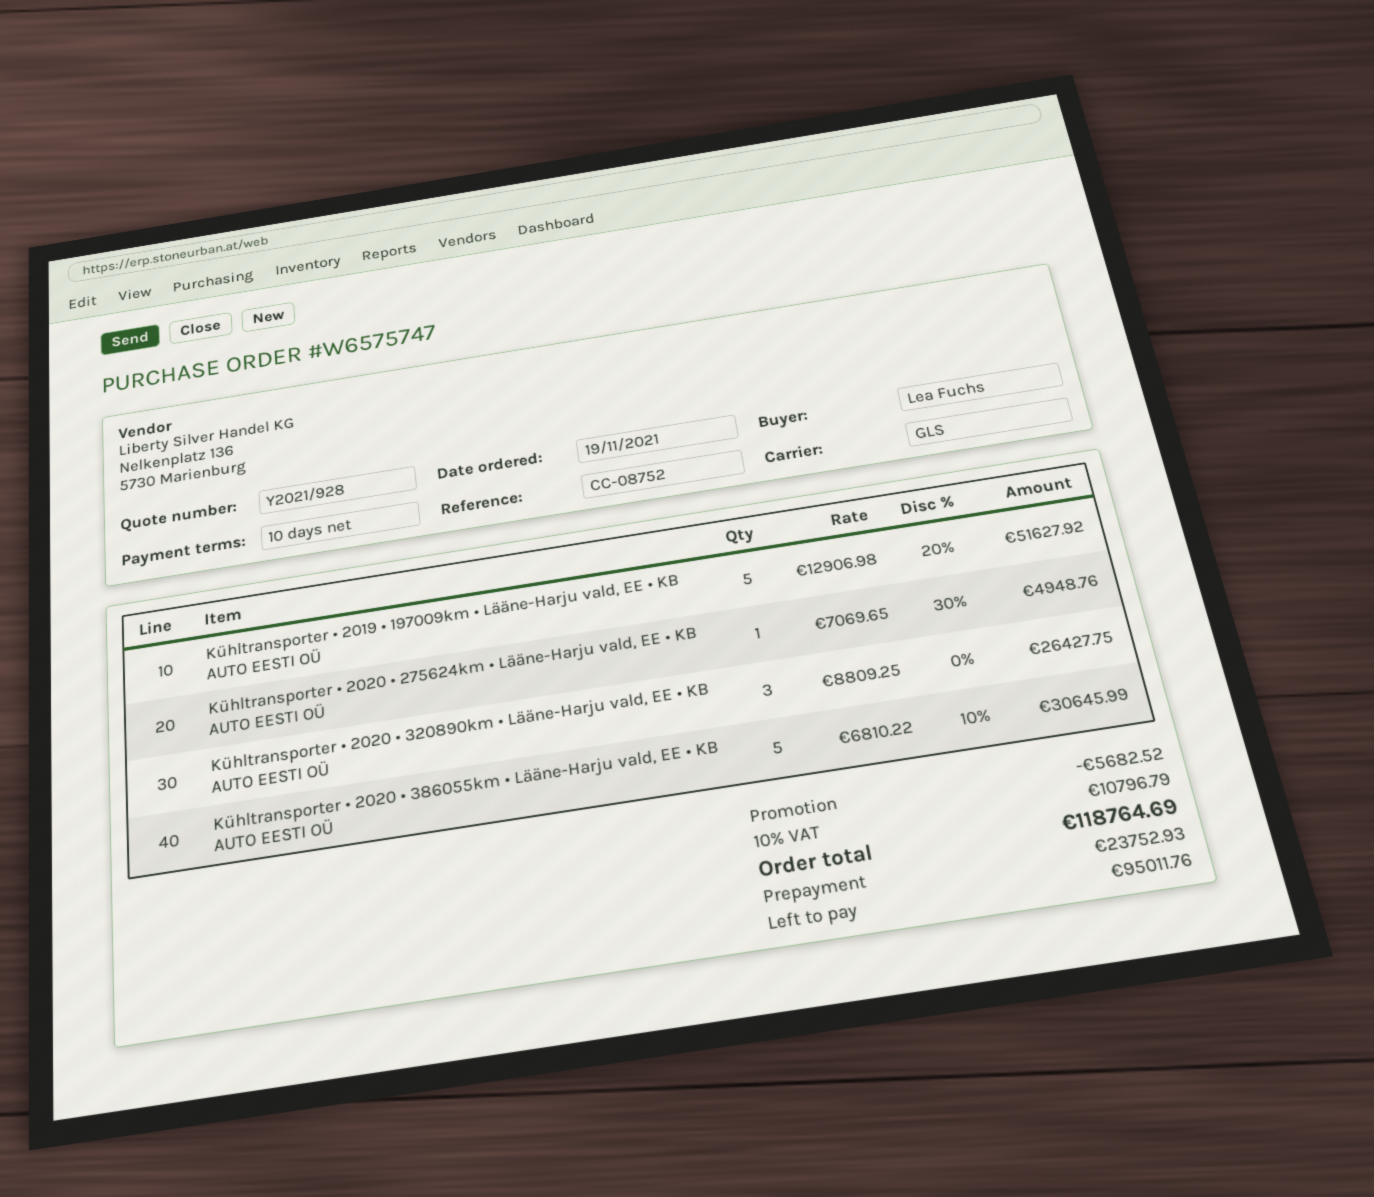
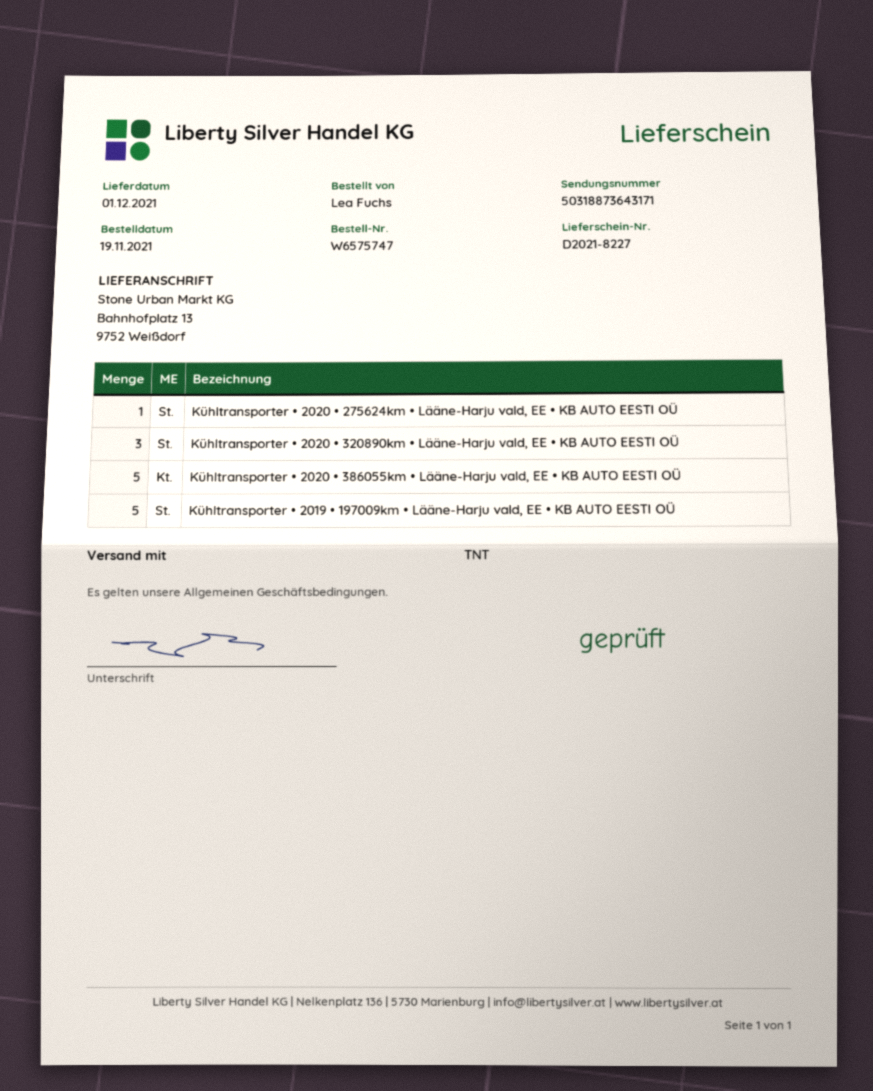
shipping method: GLS -> TNT

